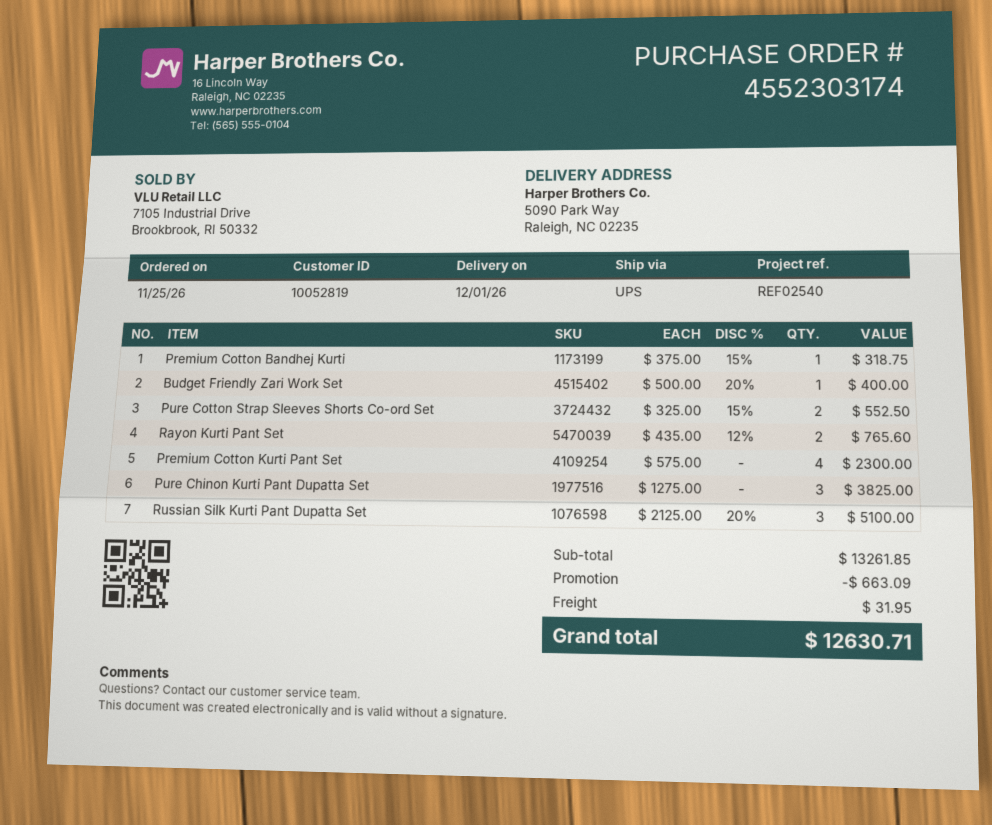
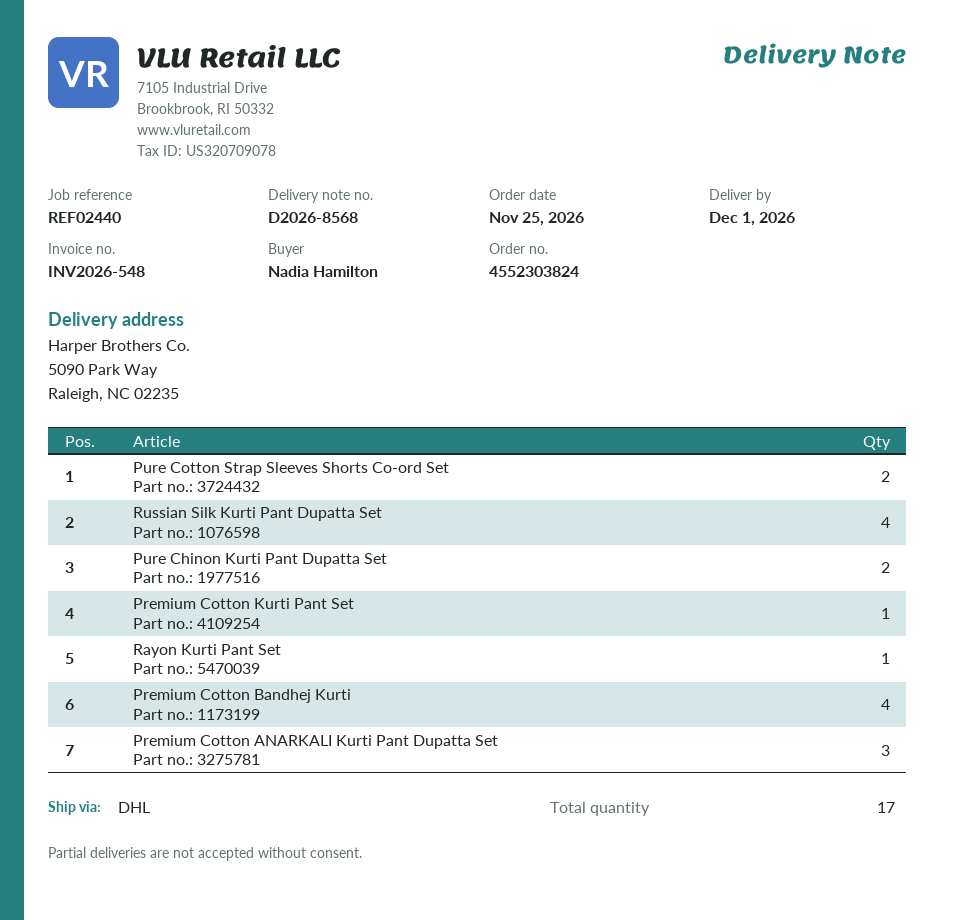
order number: 4552303174 -> 4552303824
reference: REF02540 -> REF02440
shipping method: UPS -> DHL
Premium Cotton Bandhej Kurti: 1 -> 4
Budget Friendly Zari Work Set: 1 -> none
Rayon Kurti Pant Set: 2 -> 1
Premium Cotton Kurti Pant Set: 4 -> 1
Pure Chinon Kurti Pant Dupatta Set: 3 -> 2
Russian Silk Kurti Pant Dupatta Set: 3 -> 4
Premium Cotton ANARKALI Kurti Pant Dupatta Set: none -> 3

